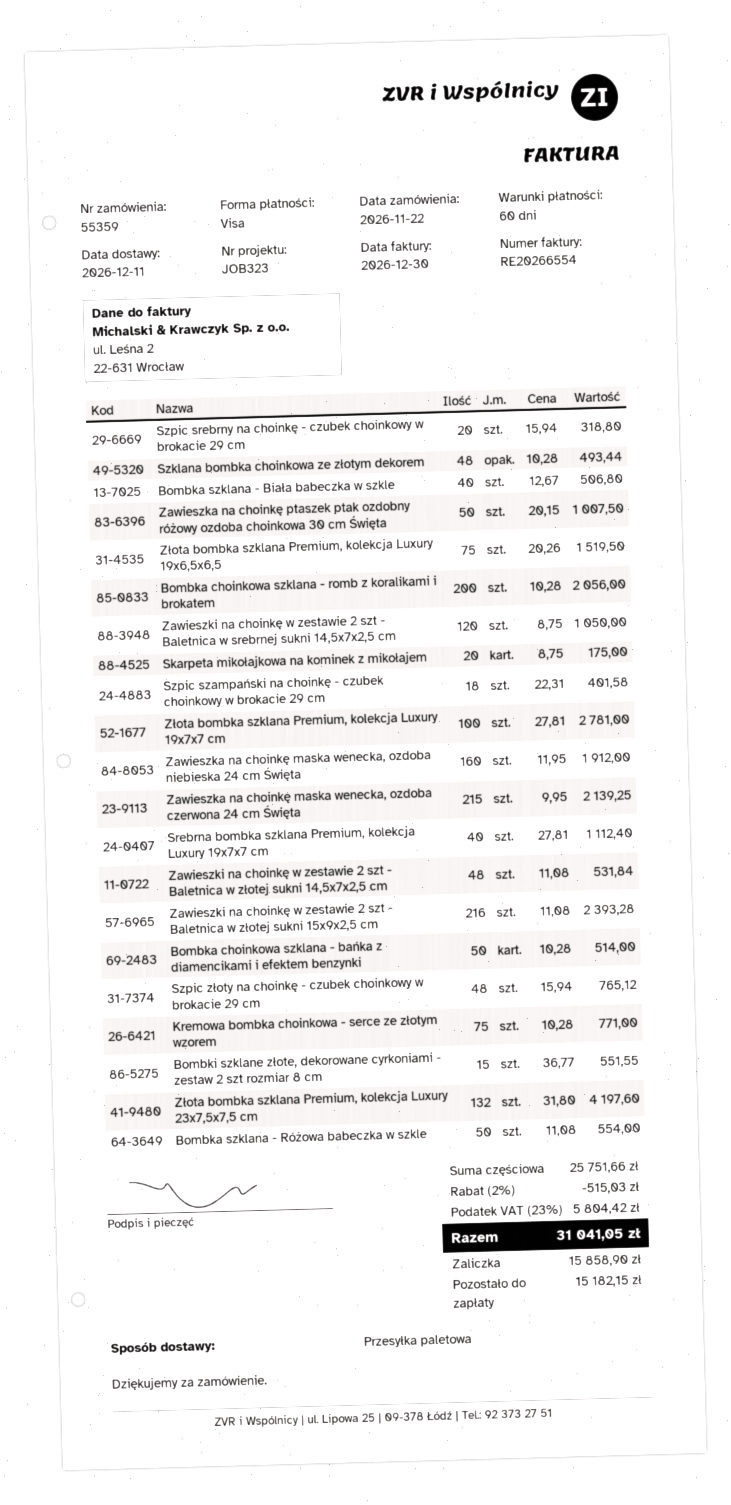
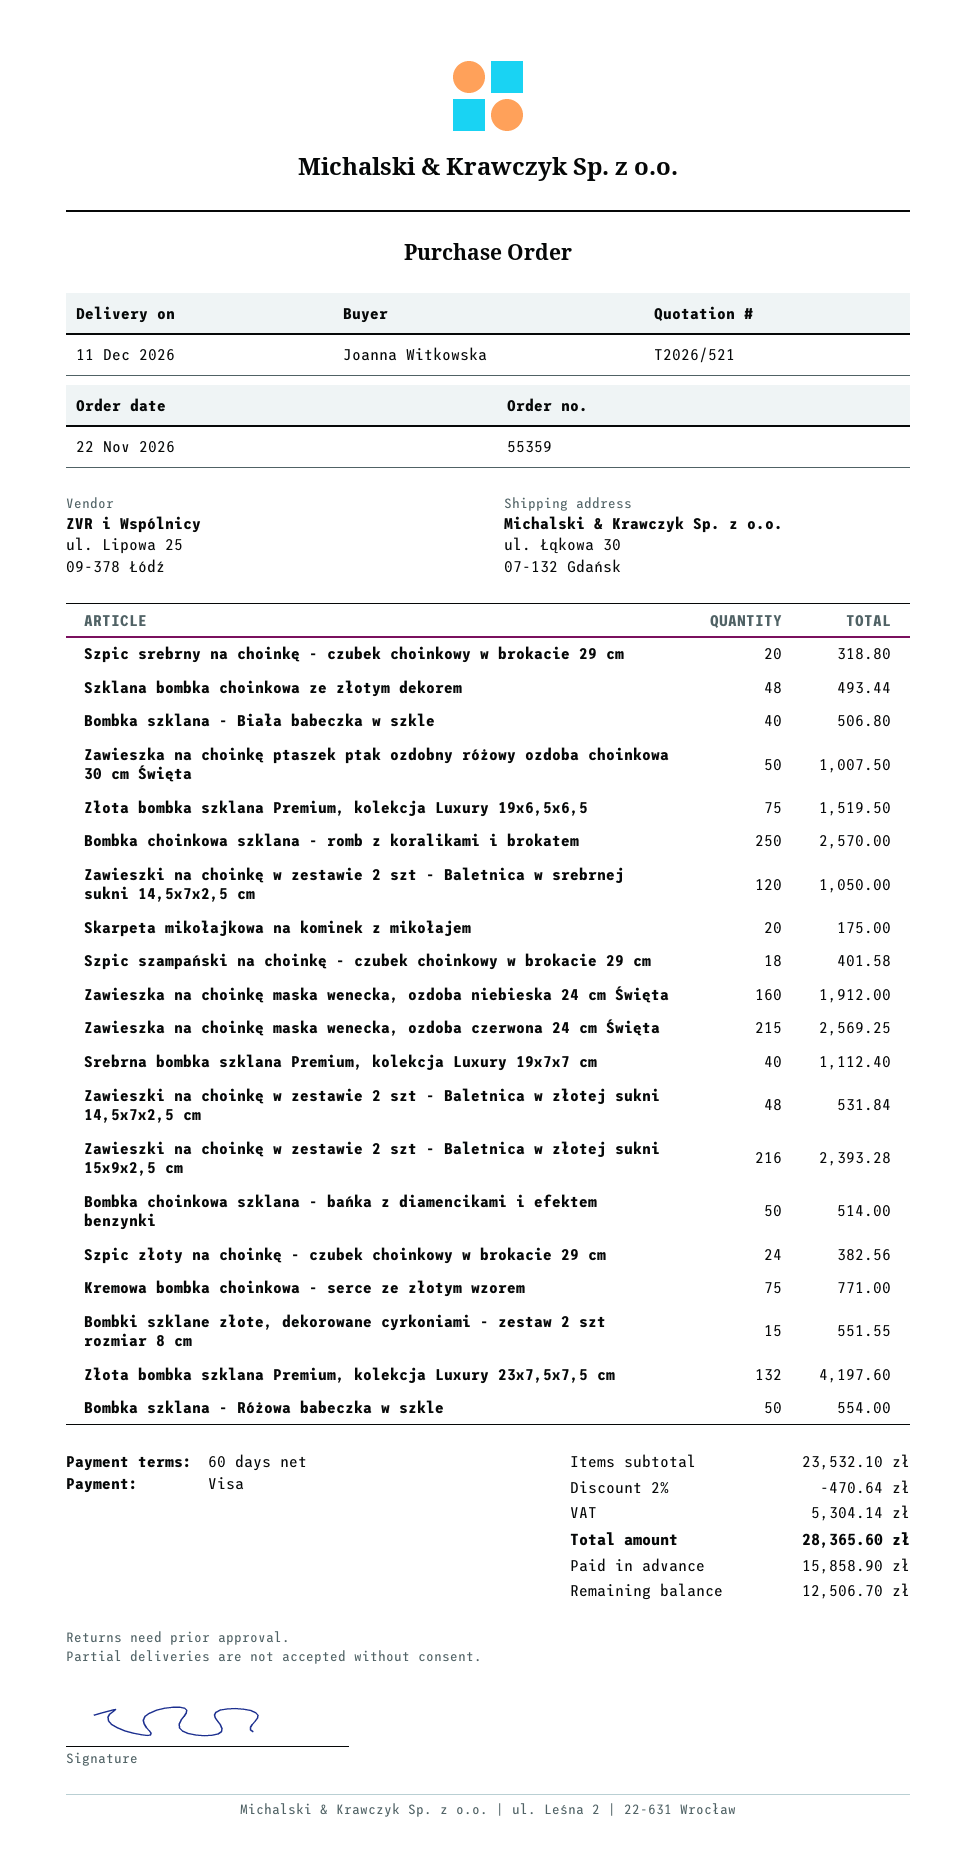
Bombka choinkowa szklana - romb z koralikami i brokatem: 200 for 2056.00 -> 250 for 2570.00
Złota bombka szklana Premium, kolekcja Luxury 19x7x7 cm: 100 for 2781.00 -> none
Zawieszka na choinkę maska wenecka, ozdoba czerwona 24 cm Święta: 215 for 2139.25 -> 215 for 2569.25
Szpic złoty na choinkę - czubek choinkowy w brokacie 29 cm: 48 for 765.12 -> 24 for 382.56
subtotal: 25751.66 -> 23532.10
discount: 2% = 515.03 -> 2% = 470.64
tax: 5804.42 -> 5304.14
total: 31041.05 -> 28365.60
balance: 15182.15 -> 12506.70

